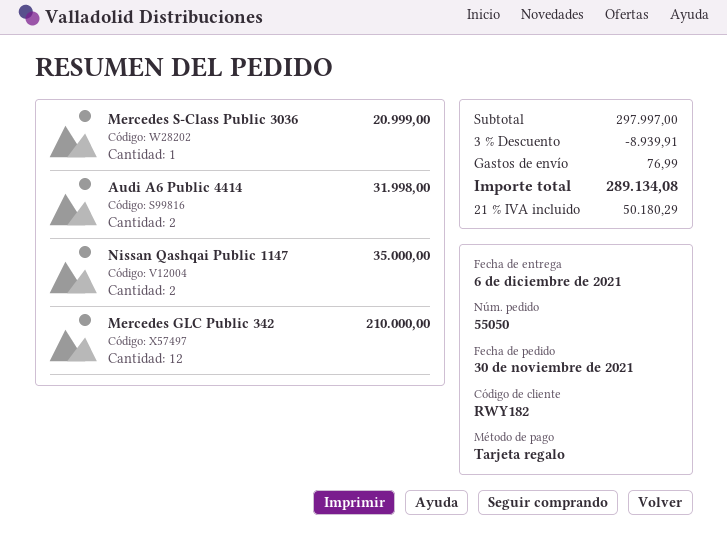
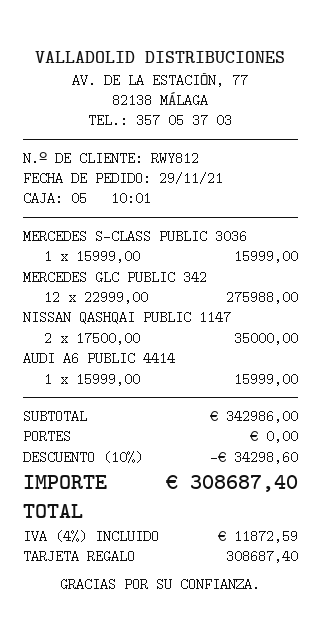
order date: 2021-11-30 -> 2021-11-29
customer number: RWY182 -> RWY812
Mercedes S-Class Public 3036: 1 for 20999.00 -> 1 for 15999.00
Audi A6 Public 4414: 2 for 31998.00 -> 1 for 15999.00
Mercedes GLC Public 342: 12 for 210000.00 -> 12 for 275988.00
subtotal: 297997.00 -> 342986.00
discount: 3% = 8939.91 -> 10% = 34298.60
shipping: 76.99 -> 0.00
tax: 21% = 50180.29 -> 4% = 11872.59
total: 289134.08 -> 308687.40

